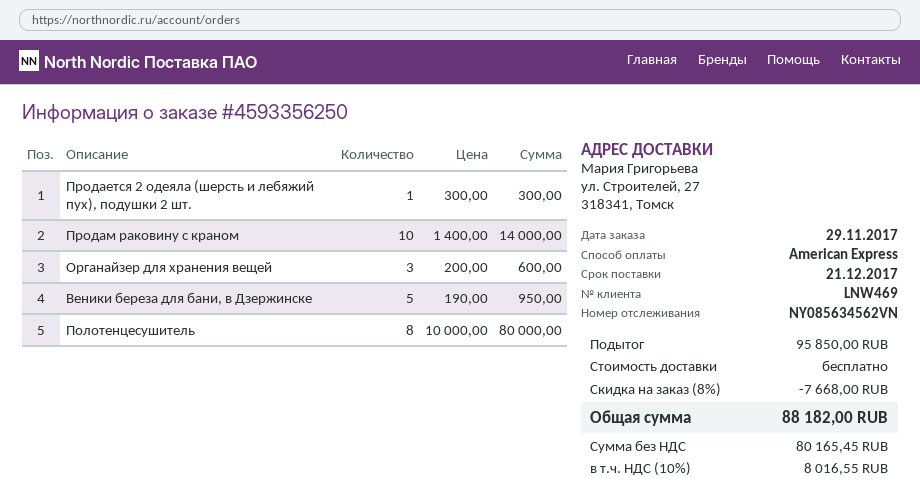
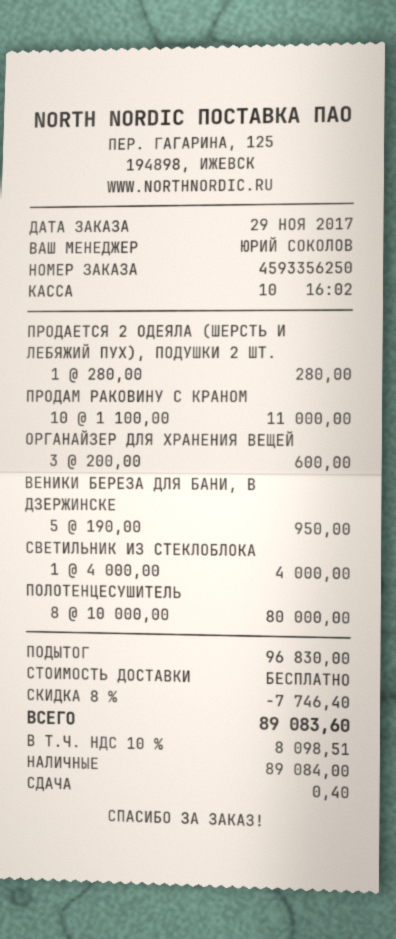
payment method: American Express -> cash
Продается 2 одеяла (шерсть и лебяжий пух), подушки 2 шт.: 1 x 300.00 = 300.00 -> 1 x 280.00 = 280.00
Продам раковину с краном: 10 x 1400.00 = 14000.00 -> 10 x 1100.00 = 11000.00
СВЕТИЛЬНИК ИЗ СТЕКЛОБЛОКА: none -> 1 x 4000.00 = 4000.00
subtotal: 95850.00 -> 96830.00
discount: 8% = 7668.00 -> 8% = 7746.40
tax: 10% = 8016.55 -> 10% = 8098.51
total: 88182.00 -> 89083.60

